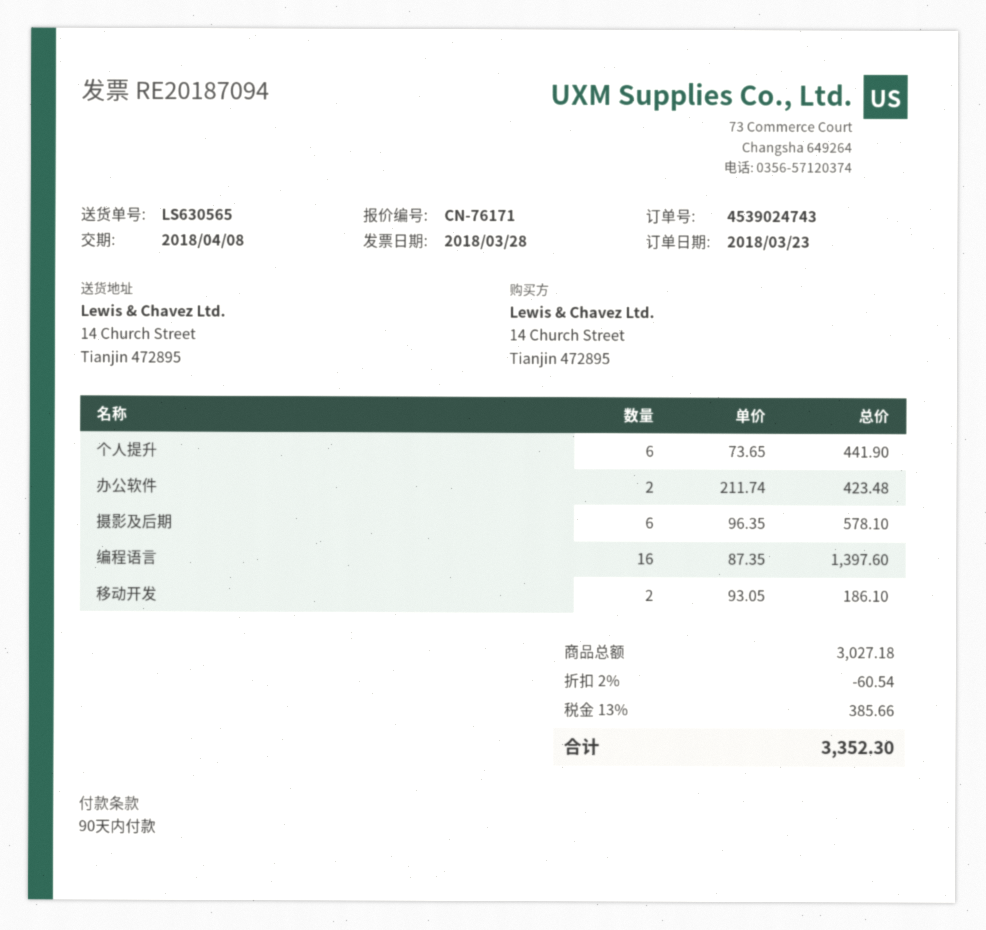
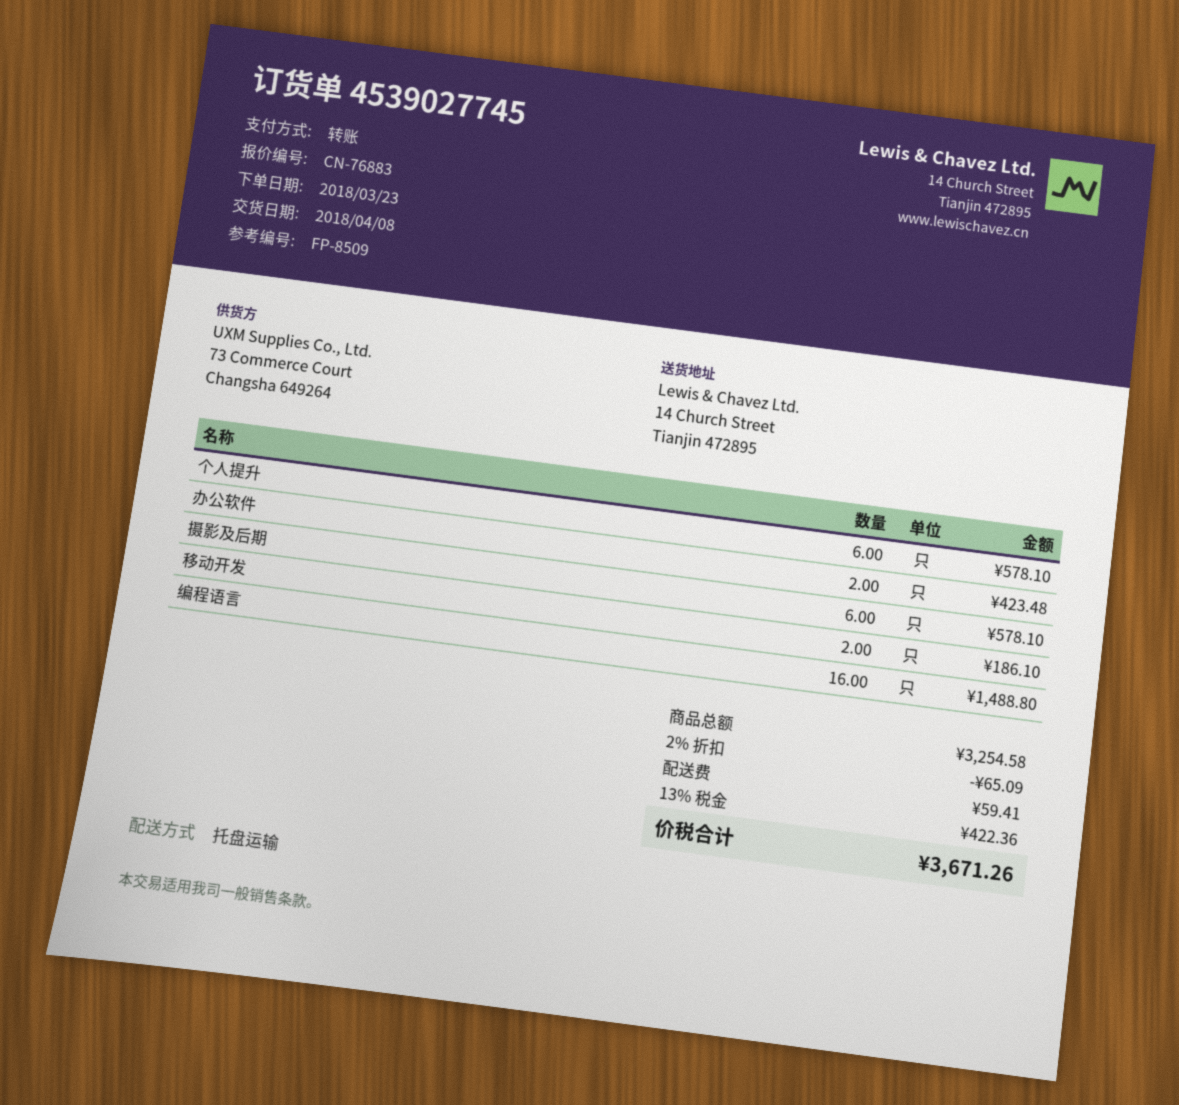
quote number: CN-76171 -> CN-76883
order number: 4539024743 -> 4539027745
个人提升: 6 for 441.90 -> 6 for 578.10
编程语言: 16 for 1397.60 -> 16 for 1488.80
subtotal: 3027.18 -> 3254.58
discount: 2% = 60.54 -> 2% = 65.09
shipping: none -> 59.41
tax: 13% = 385.66 -> 13% = 422.36
total: 3352.30 -> 3671.26

